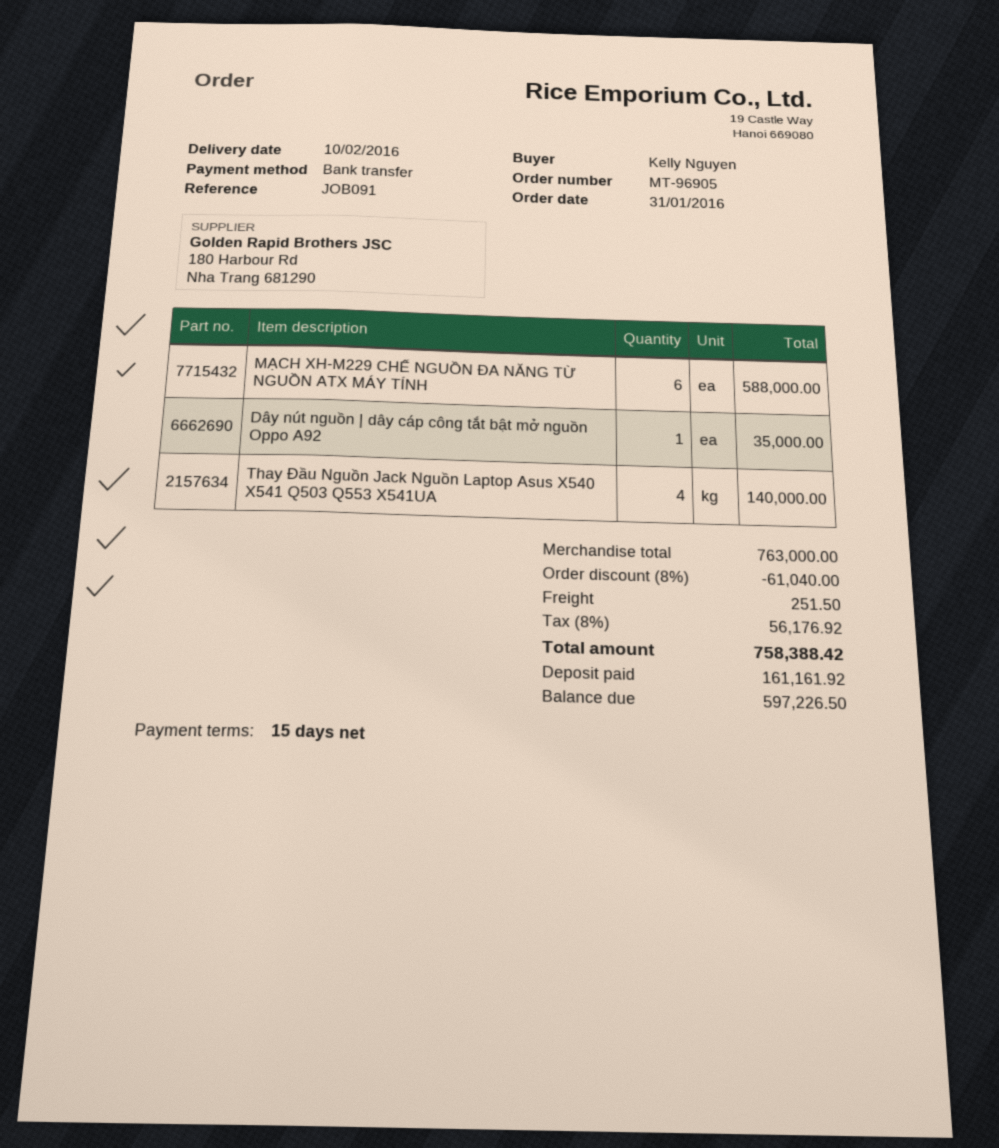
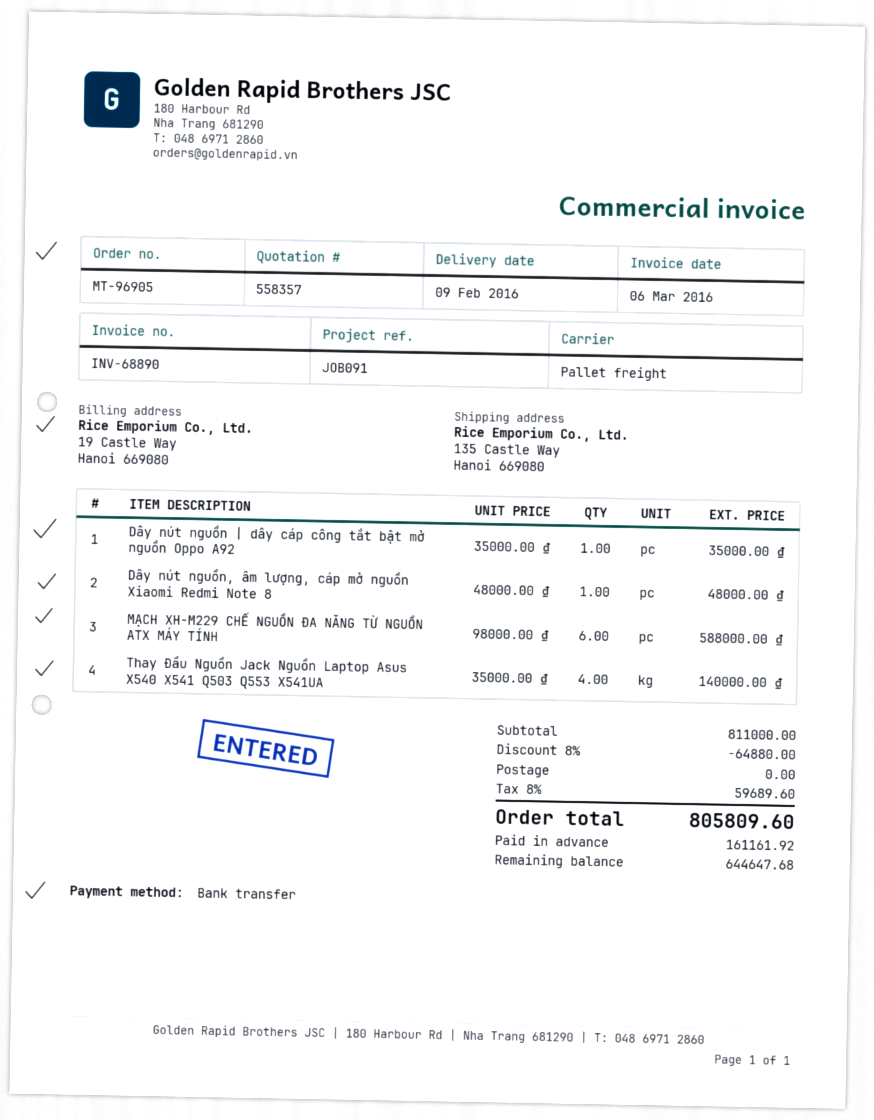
delivery date: 2016-02-10 -> 2016-02-09
Dây nút nguồn, âm lượng, cáp mở nguồn Xiaomi Redmi Note 8: none -> 1 for 48000.00
subtotal: 763000.00 -> 811000.00
discount: 8% = 61040.00 -> 8% = 64880.00
shipping: 251.50 -> 0.00
tax: 8% = 56176.92 -> 8% = 59689.60
total: 758388.42 -> 805809.60
balance: 597226.50 -> 644647.68

